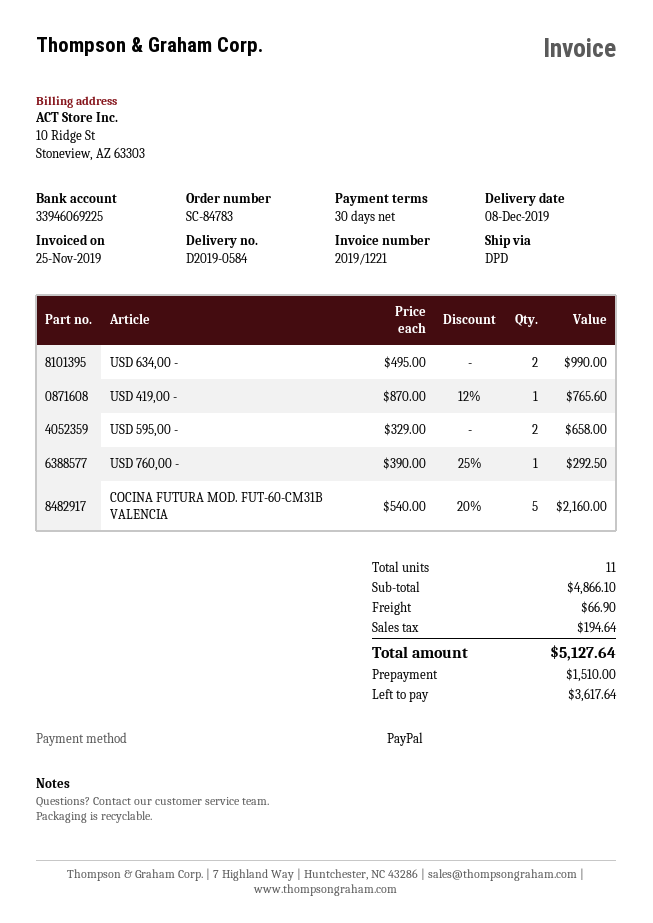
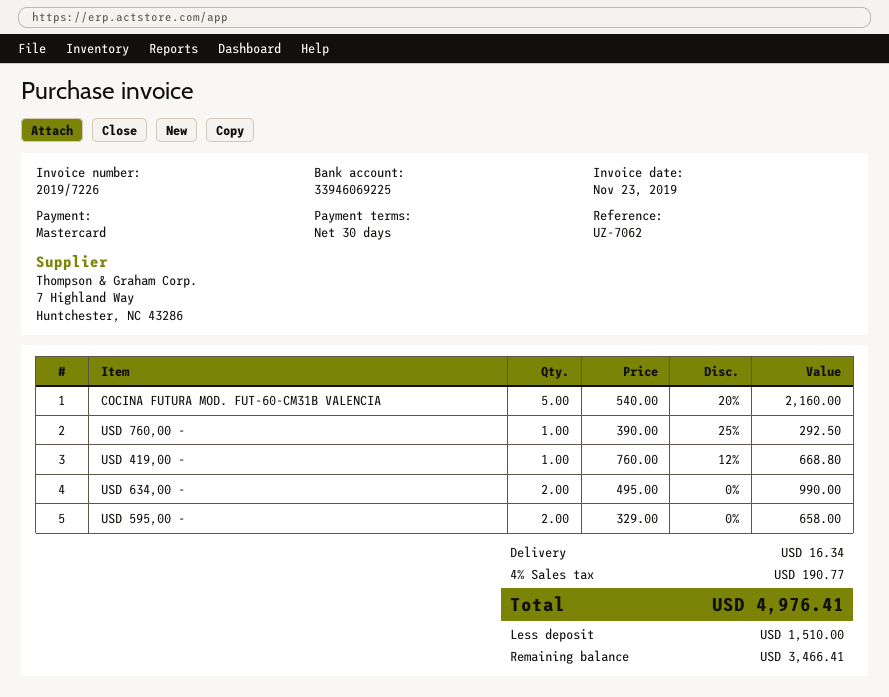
invoice number: 2019/1221 -> 2019/7226
invoice date: 2019-11-25 -> 2019-11-23
payment method: PayPal -> Mastercard
USD 419,00 -: 1 x 870.00 - 12% = 765.60 -> 1 x 760.00 - 12% = 668.80
shipping: 66.90 -> 16.34
tax: 194.64 -> 190.77
total: 5127.64 -> 4976.41
balance: 3617.64 -> 3466.41

